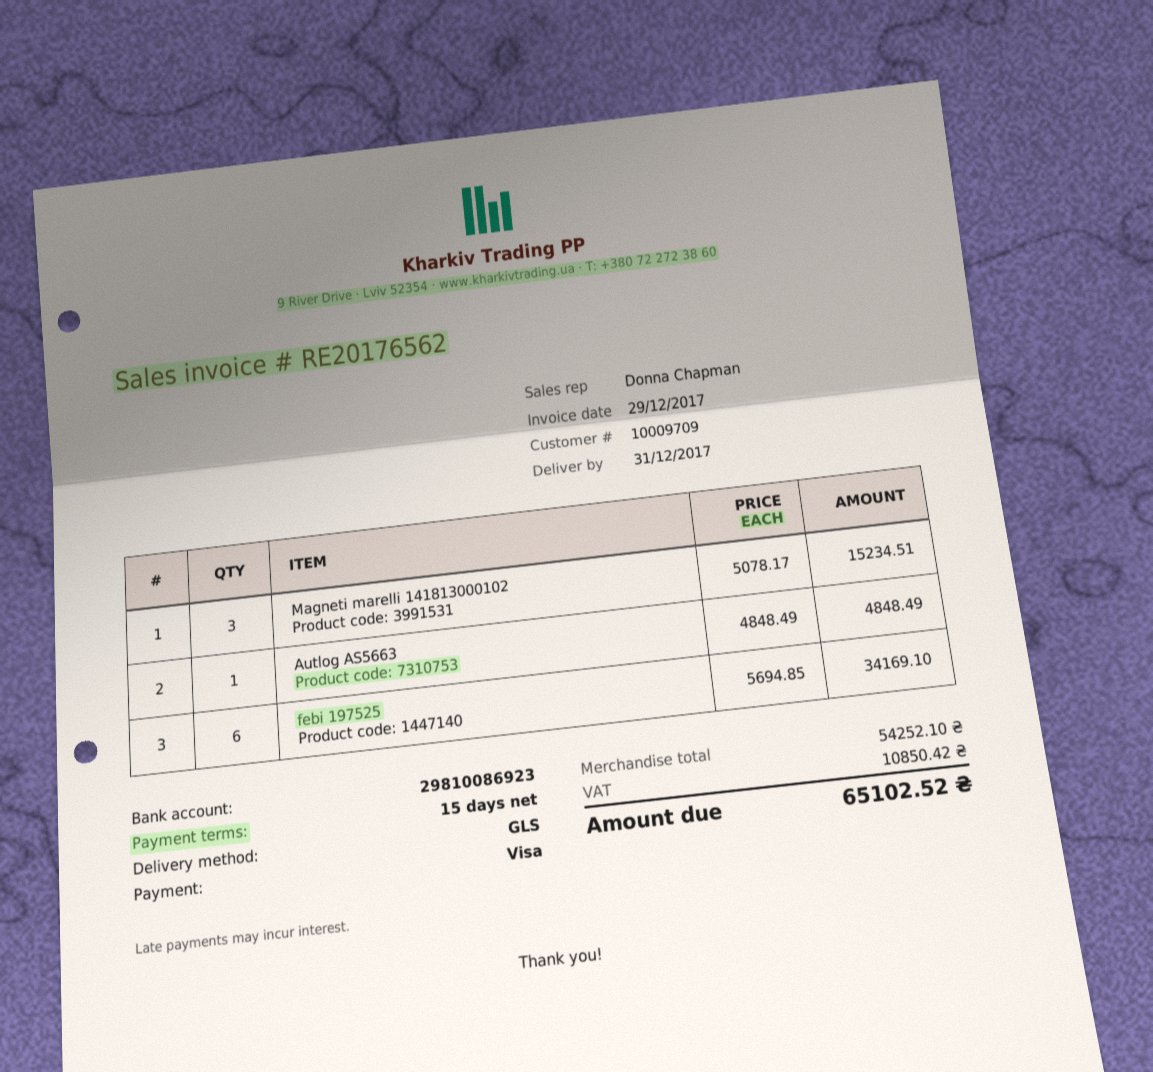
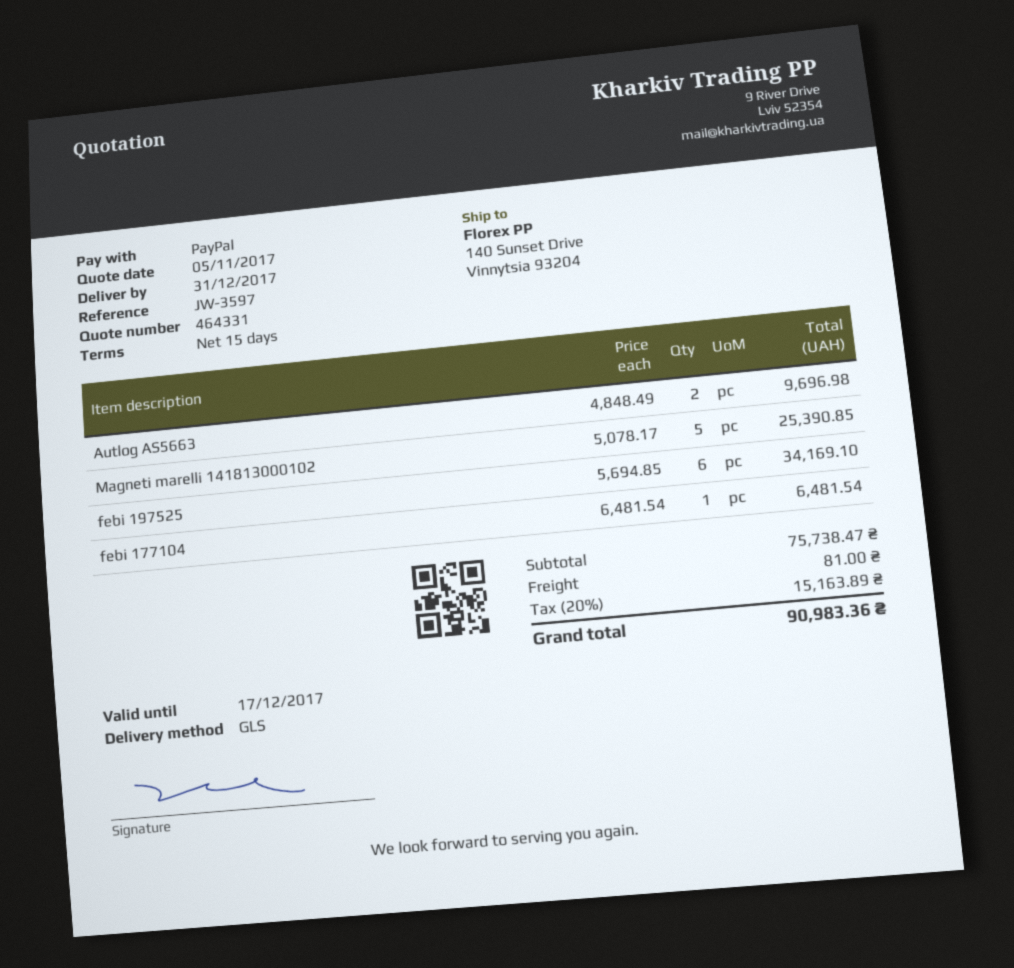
payment method: Visa -> PayPal
Magneti marelli 141813000102: 3 x 5078.17 = 15234.51 -> 5 x 5078.17 = 25390.85
Autlog AS5663: 1 x 4848.49 = 4848.49 -> 2 x 4848.49 = 9696.98
febi 177104: none -> 1 x 6481.54 = 6481.54
subtotal: 54252.10 -> 75738.47
shipping: none -> 81.00
tax: 10850.42 -> 15163.89
total: 65102.52 -> 90983.36

